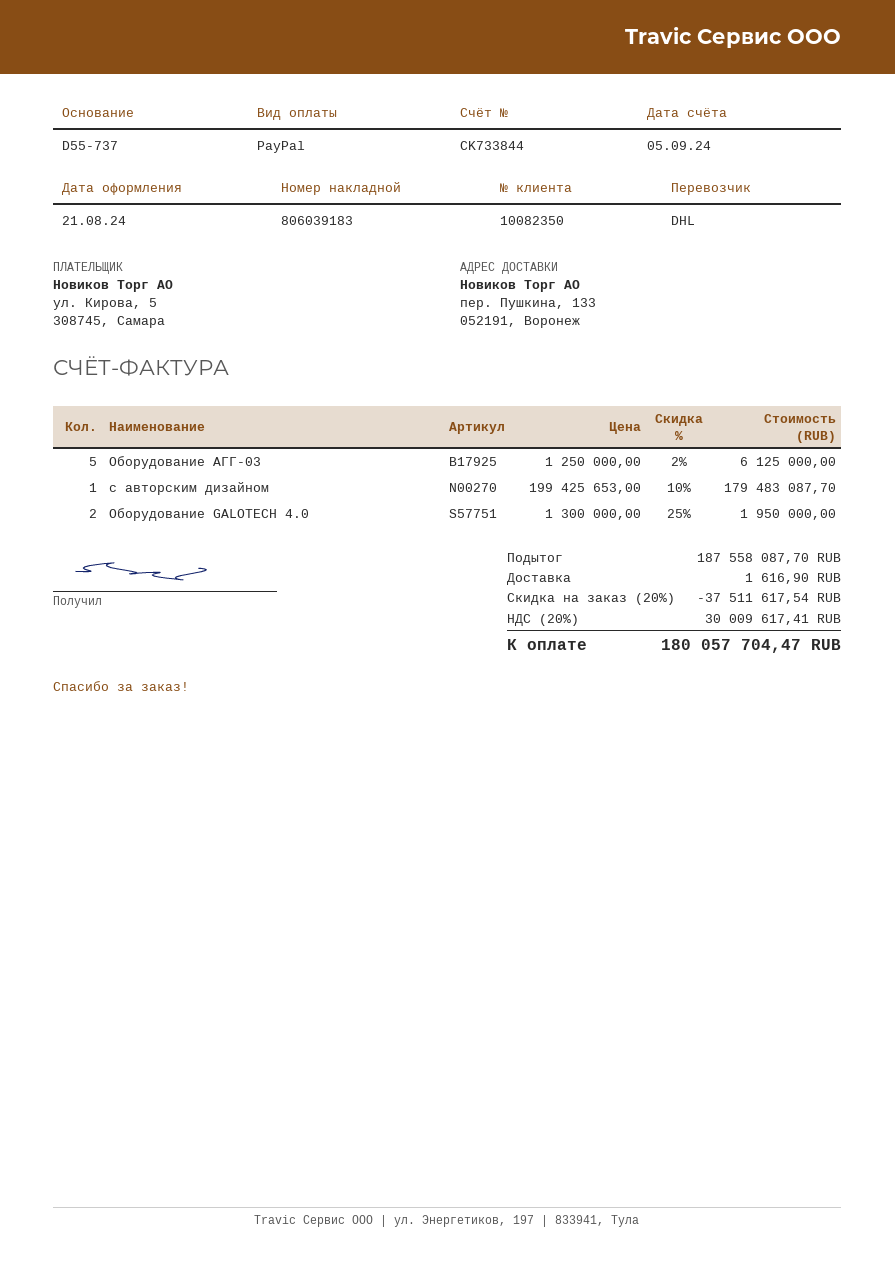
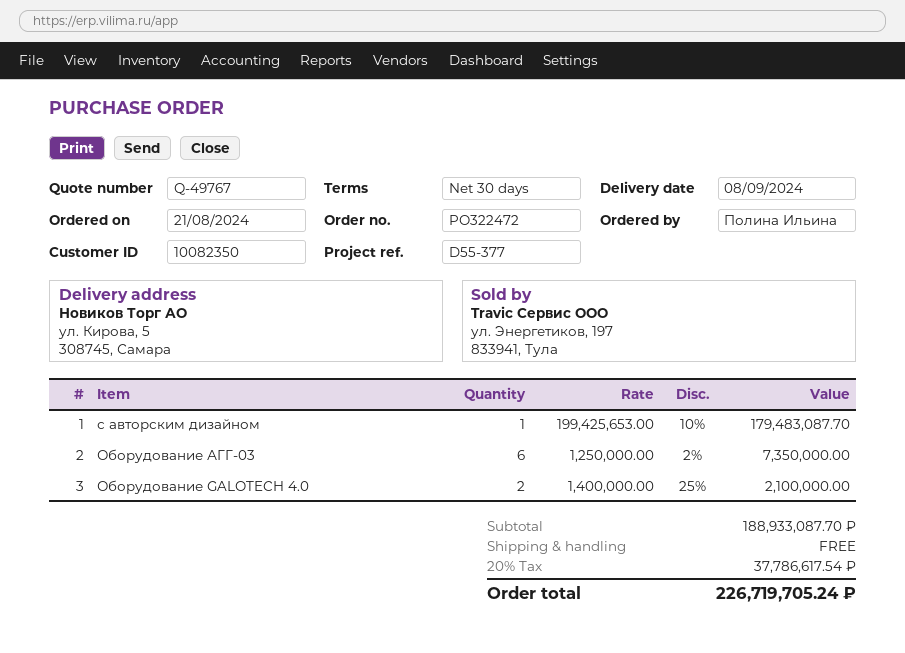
reference: D55-737 -> D55-377
ship to: пер. Пушкина, 133, 052191, Воронеж -> ул. Кирова, 5, 308745, Самара
Оборудование АГГ-03: 5 x 1250000.00 - 2% = 6125000.00 -> 6 x 1250000.00 - 2% = 7350000.00
Оборудование GALOTECH 4.0: 2 x 1300000.00 - 25% = 1950000.00 -> 2 x 1400000.00 - 25% = 2100000.00
subtotal: 187558087.70 -> 188933087.70
discount: 20% = 37511617.54 -> none
shipping: 1616.90 -> 0.00
tax: 20% = 30009617.41 -> 20% = 37786617.54
total: 180057704.47 -> 226719705.24

